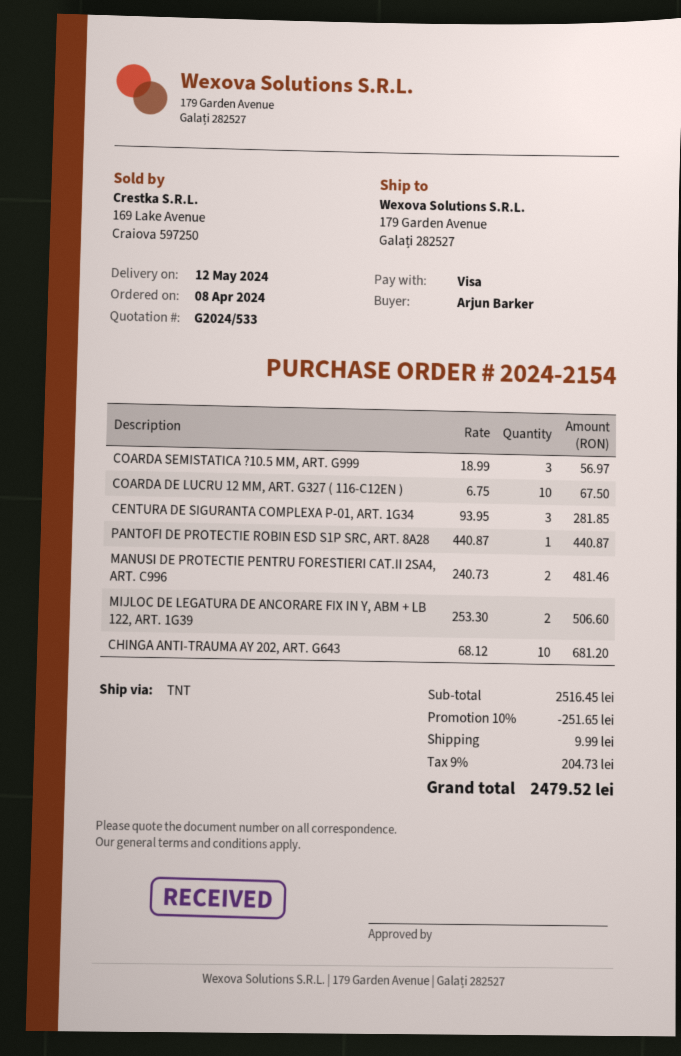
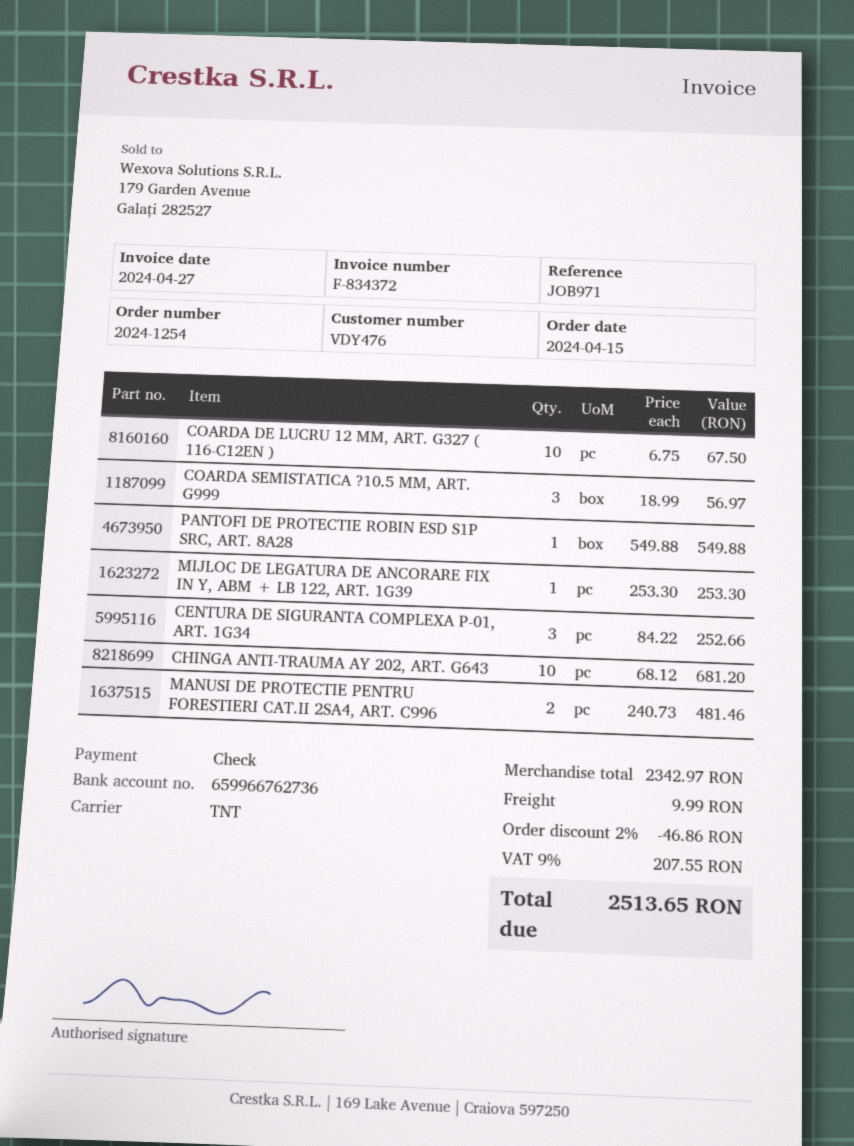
order number: 2024-2154 -> 2024-1254
order date: 2024-04-08 -> 2024-04-15
payment method: Visa -> cheque
CENTURA DE SIGURANTA COMPLEXA P-01, ART. 1G34: 3 x 93.95 = 281.85 -> 3 x 84.22 = 252.66
PANTOFI DE PROTECTIE ROBIN ESD S1P SRC, ART. 8A28: 1 x 440.87 = 440.87 -> 1 x 549.88 = 549.88
MIJLOC DE LEGATURA DE ANCORARE FIX IN Y, ABM + LB 122, ART. 1G39: 2 x 253.30 = 506.60 -> 1 x 253.30 = 253.30
subtotal: 2516.45 -> 2342.97
discount: 10% = 251.65 -> 2% = 46.86
tax: 9% = 204.73 -> 9% = 207.55
total: 2479.52 -> 2513.65

